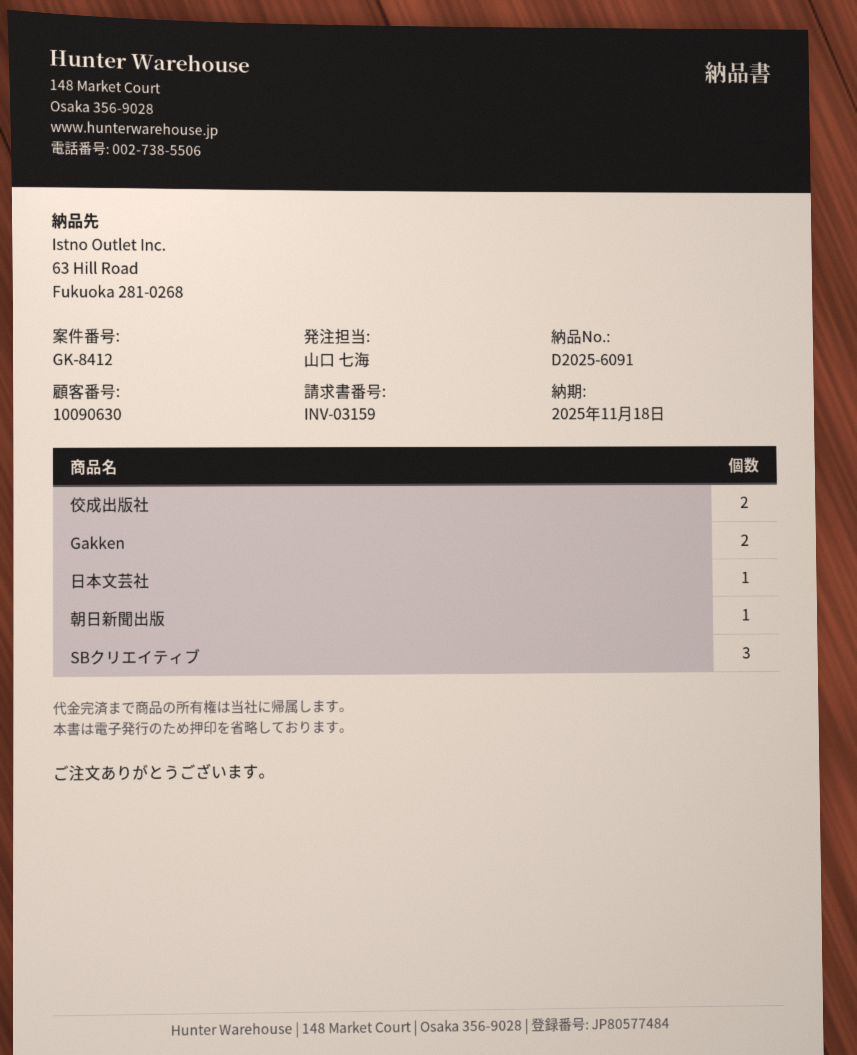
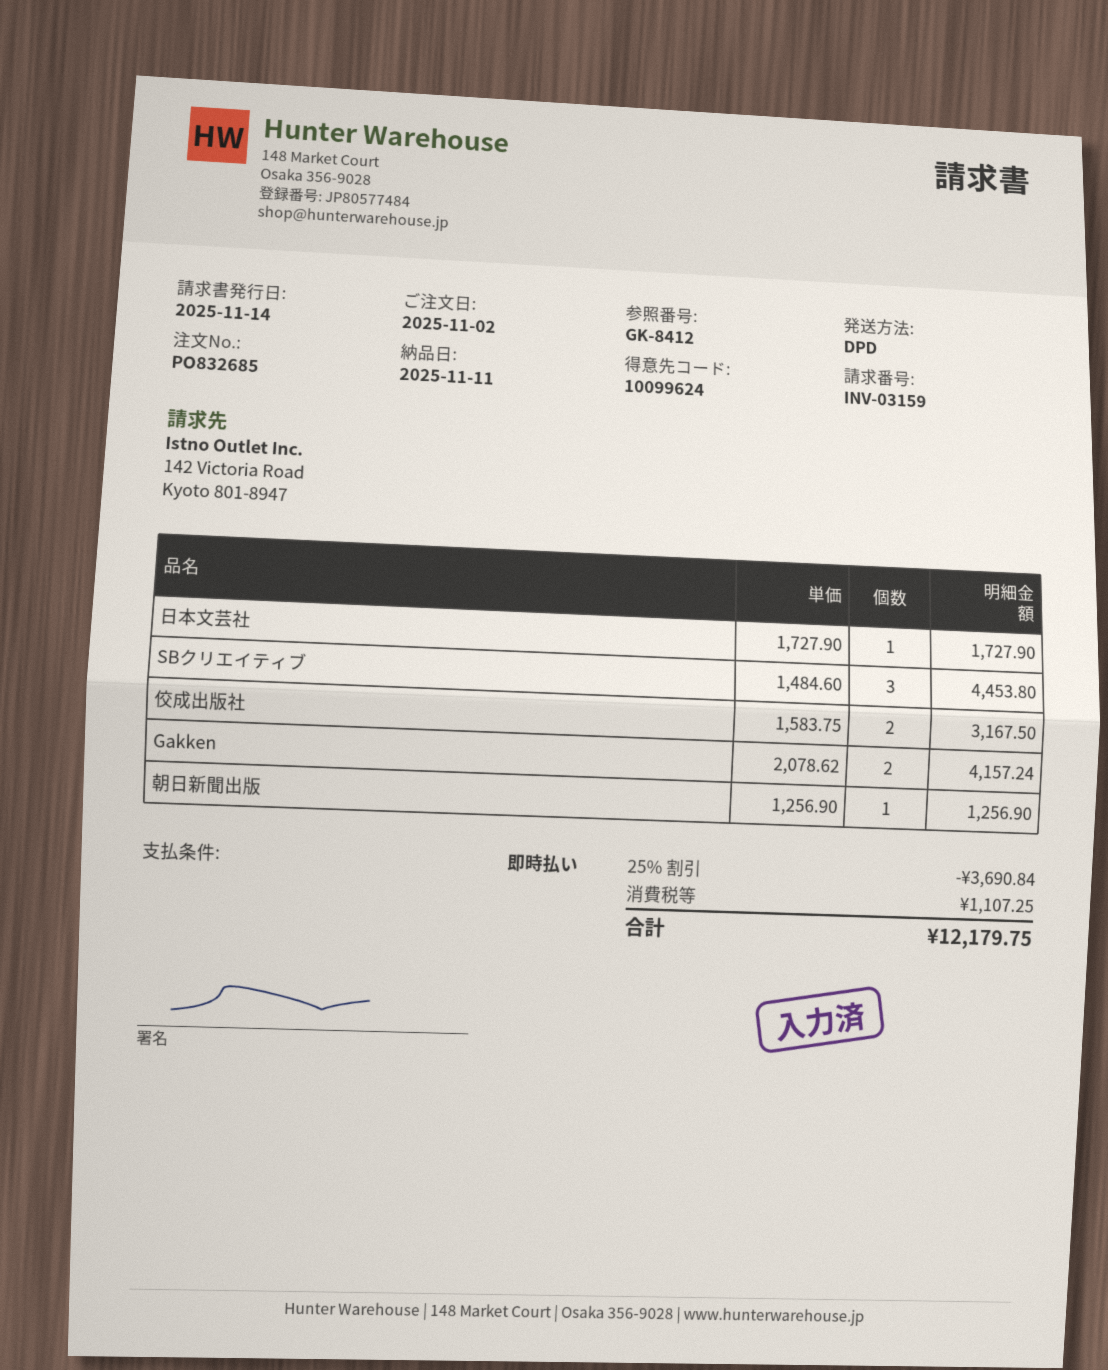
delivery date: 2025-11-18 -> 2025-11-11
customer number: 10090630 -> 10099624

